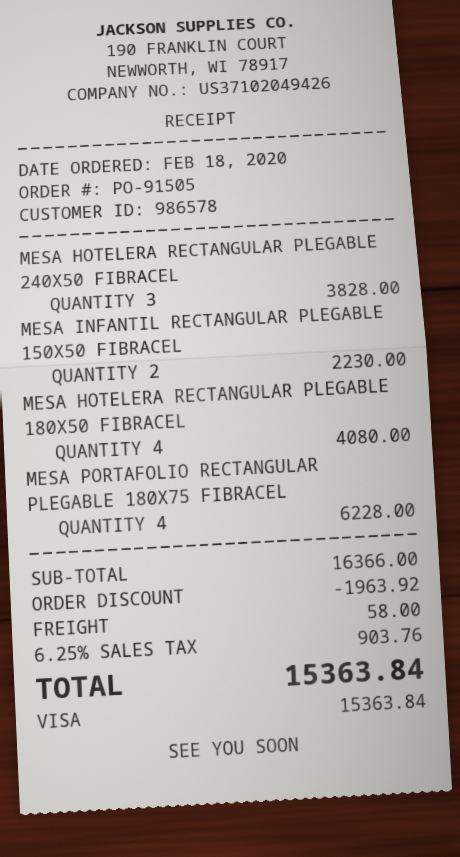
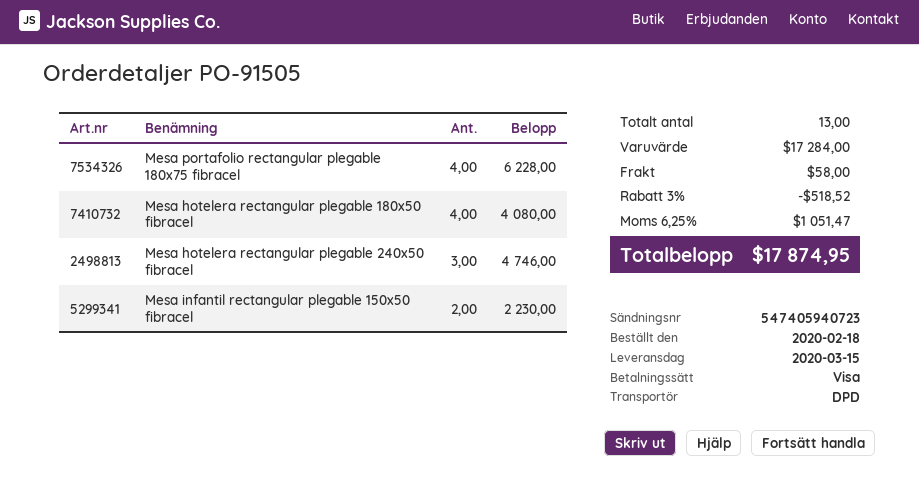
MESA HOTELERA RECTANGULAR PLEGABLE 240X50 FIBRACEL: 3 for 3828.00 -> 3 for 4746.00
subtotal: 16366.00 -> 17284.00
discount: 1963.92 -> 518.52
tax: 6.25% = 903.76 -> 6.25% = 1051.47
total: 15363.84 -> 17874.95

